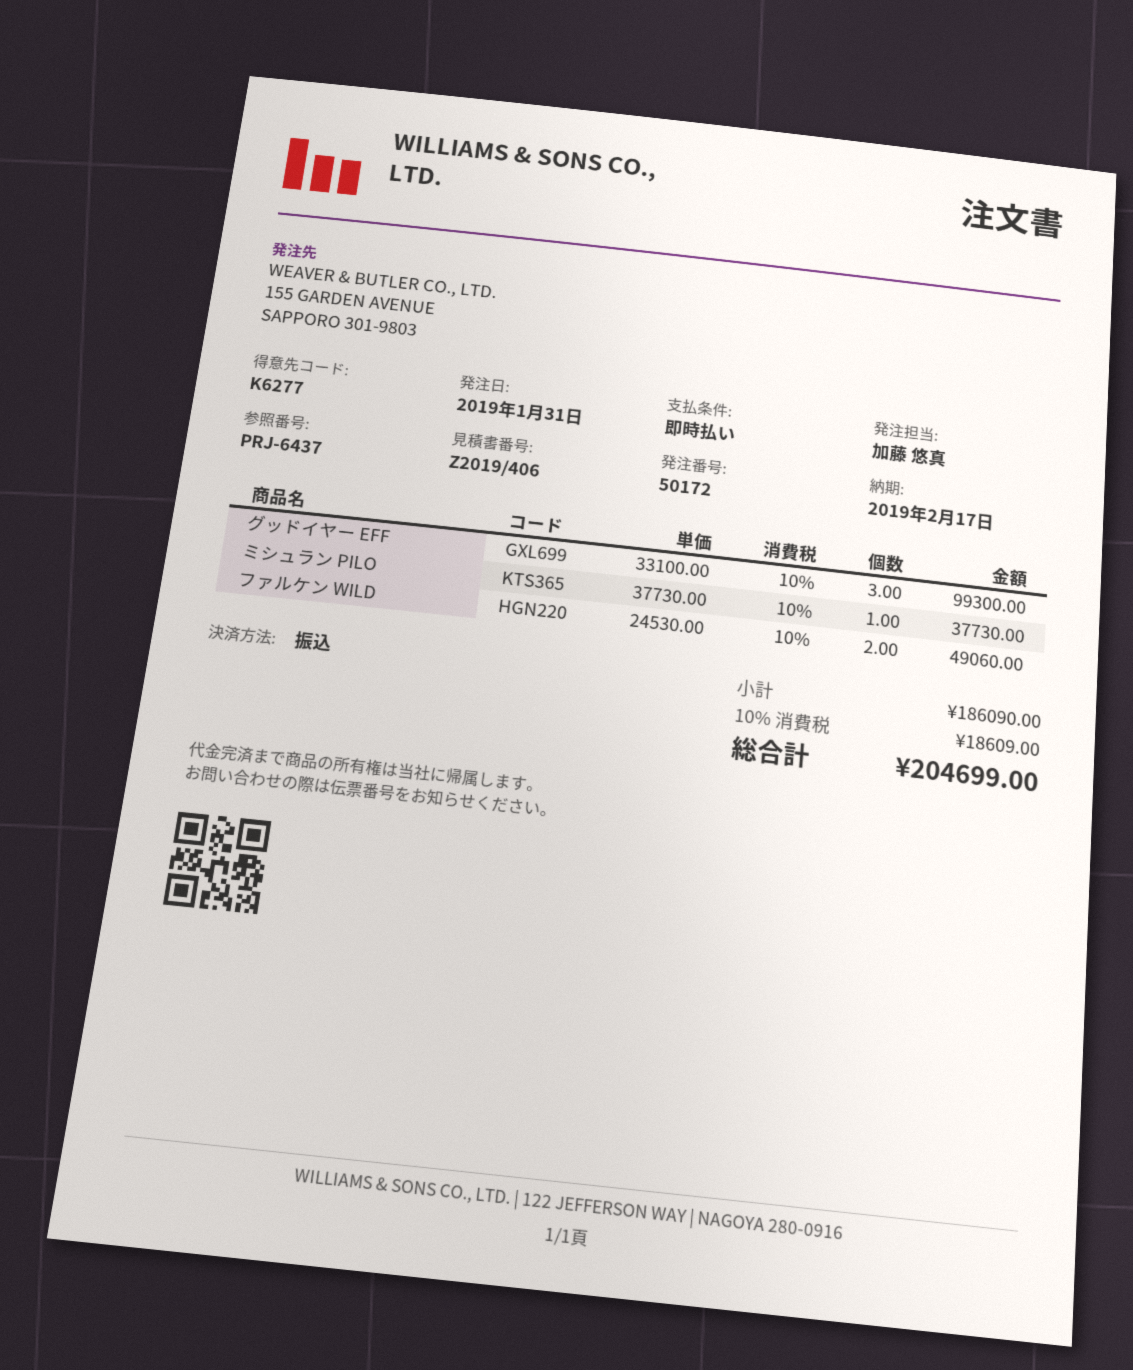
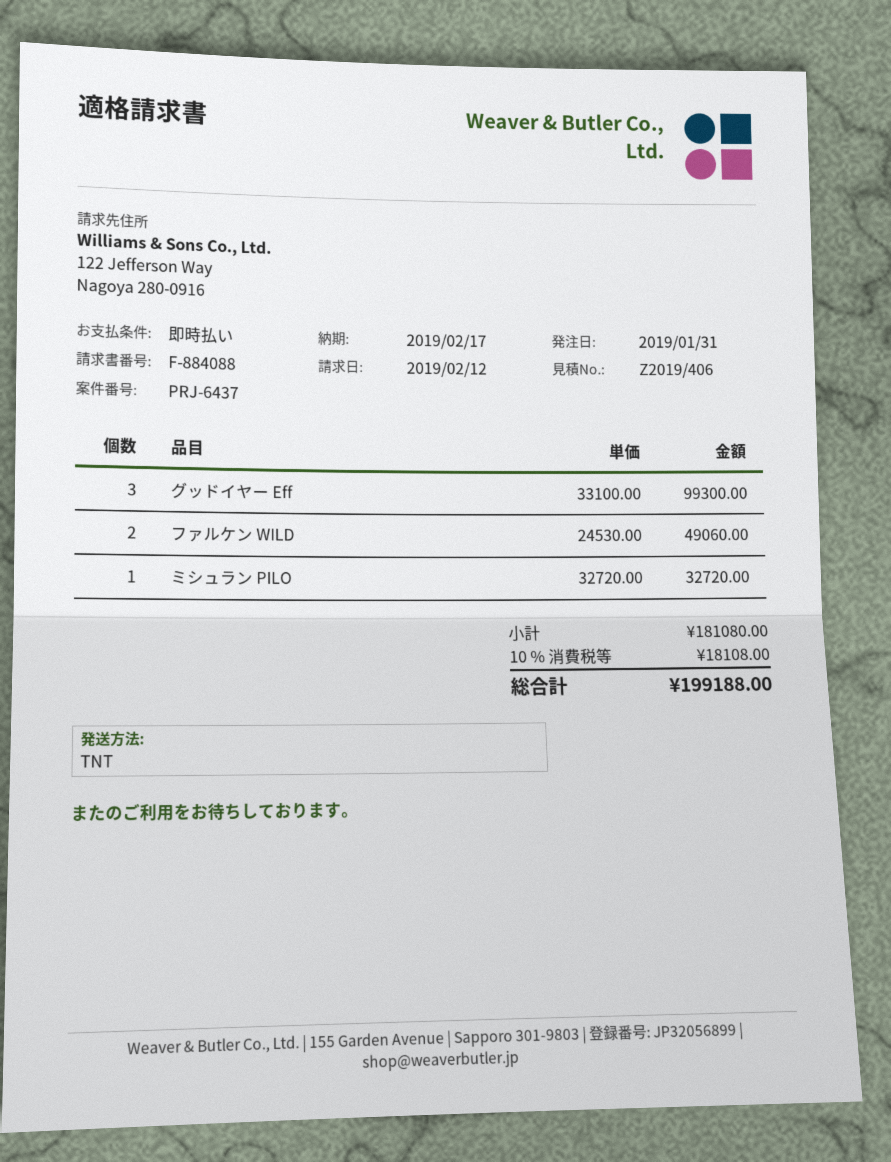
ミシュラン PILO: 1 x 37730.00 = 37730.00 -> 1 x 32720.00 = 32720.00
subtotal: 186090.00 -> 181080.00
tax: 10% = 18609.00 -> 10% = 18108.00
total: 204699.00 -> 199188.00

